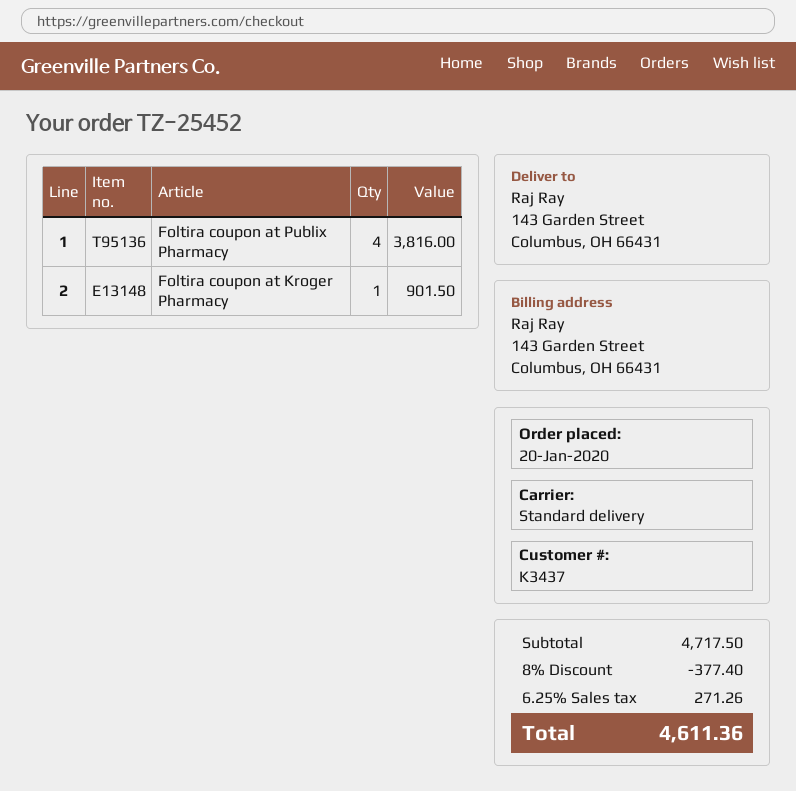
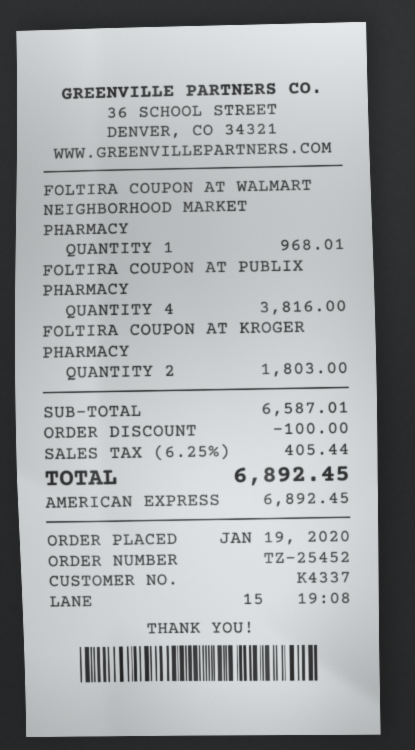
order date: 2020-01-20 -> 2020-01-19
customer number: K3437 -> K4337
Foltira coupon at Kroger Pharmacy: 1 for 901.50 -> 2 for 1803.00
FOLTIRA COUPON AT WALMART NEIGHBORHOOD MARKET PHARMACY: none -> 1 for 968.01
subtotal: 4717.50 -> 6587.01
discount: 377.40 -> 100.00
tax: 6.25% = 271.26 -> 6.25% = 405.44
total: 4611.36 -> 6892.45

